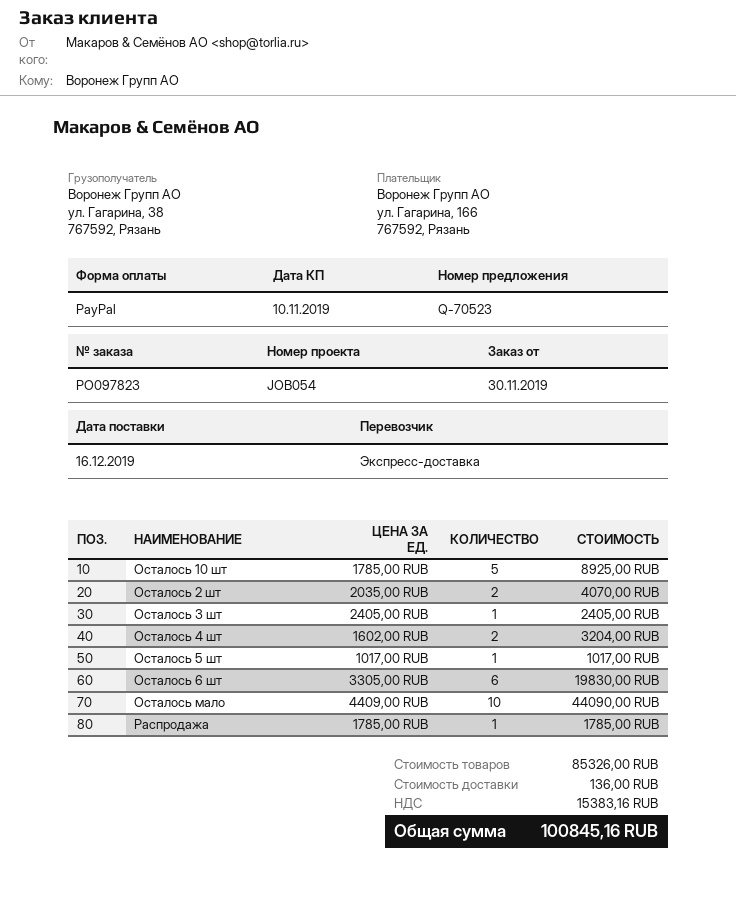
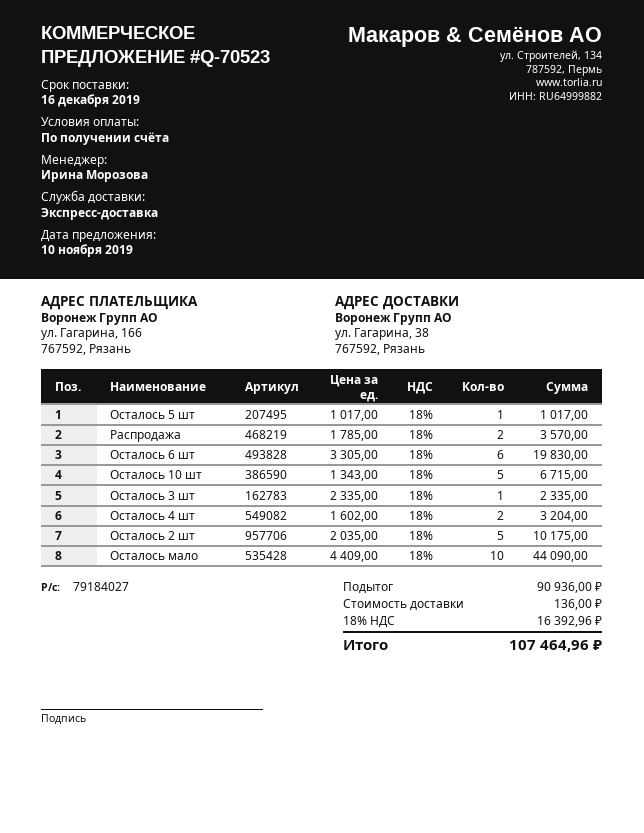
Осталось 10 шт: 5 x 1785.00 = 8925.00 -> 5 x 1343.00 = 6715.00
Осталось 2 шт: 2 x 2035.00 = 4070.00 -> 5 x 2035.00 = 10175.00
Осталось 3 шт: 1 x 2405.00 = 2405.00 -> 1 x 2335.00 = 2335.00
Распродажа: 1 x 1785.00 = 1785.00 -> 2 x 1785.00 = 3570.00
subtotal: 85326.00 -> 90936.00
tax: 15383.16 -> 16392.96
total: 100845.16 -> 107464.96

